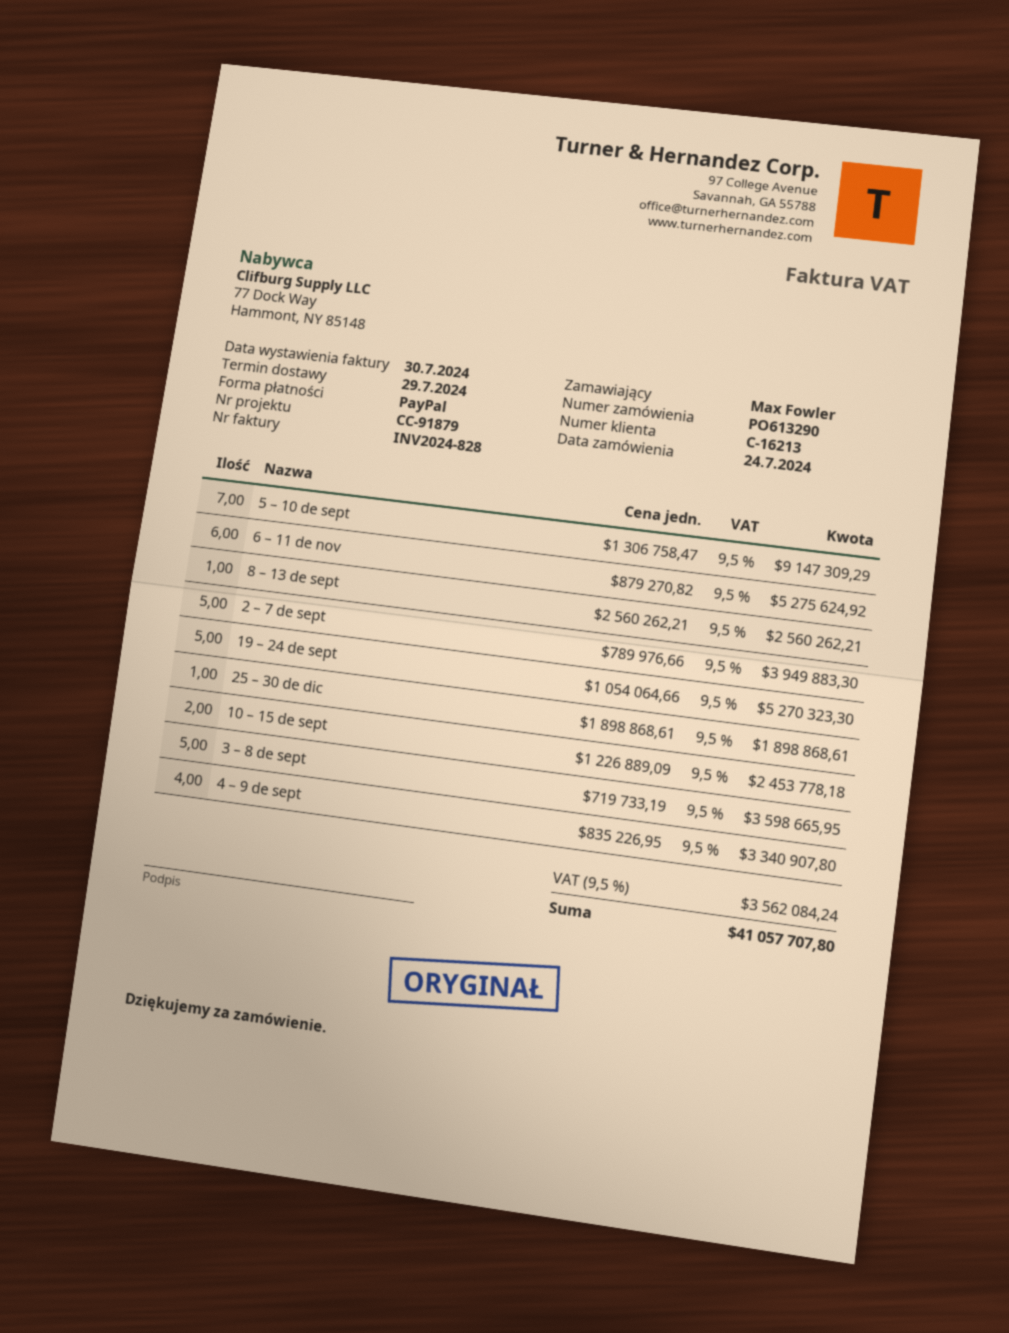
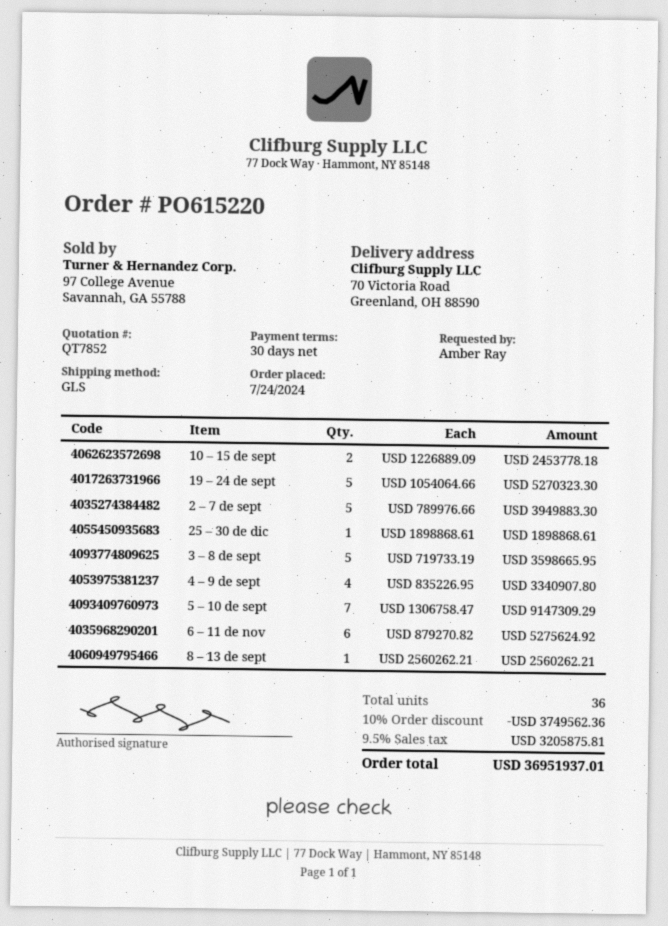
order number: PO613290 -> PO615220
ordered by: Max Fowler -> Amber Ray
discount: none -> 10% = 3749562.36
tax: 9.5% = 3562084.24 -> 9.5% = 3205875.81
total: 41057707.80 -> 36951937.01

